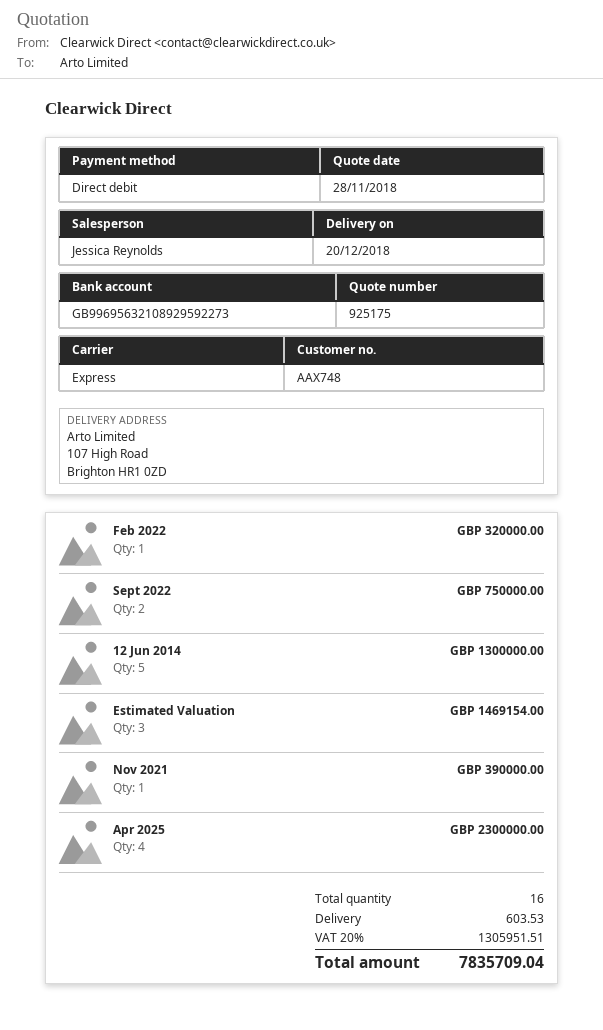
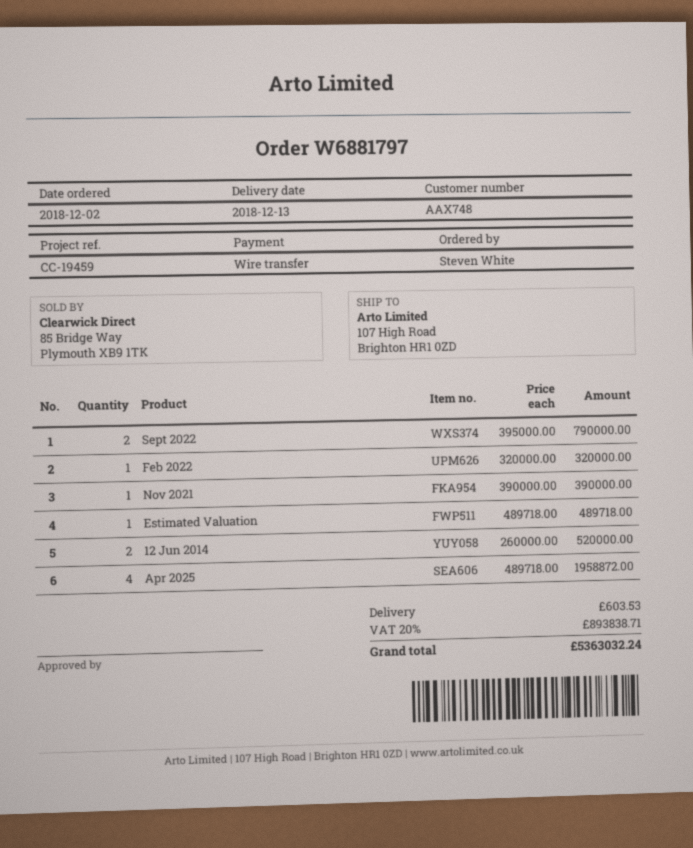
delivery date: 2018-12-20 -> 2018-12-13
payment method: direct debit -> bank transfer
Sept 2022: 2 for 750000.00 -> 2 for 790000.00
12 Jun 2014: 5 for 1300000.00 -> 2 for 520000.00
Estimated Valuation: 3 for 1469154.00 -> 1 for 489718.00
Apr 2025: 4 for 2300000.00 -> 4 for 1958872.00
tax: 20% = 1305951.51 -> 20% = 893838.71
total: 7835709.04 -> 5363032.24

